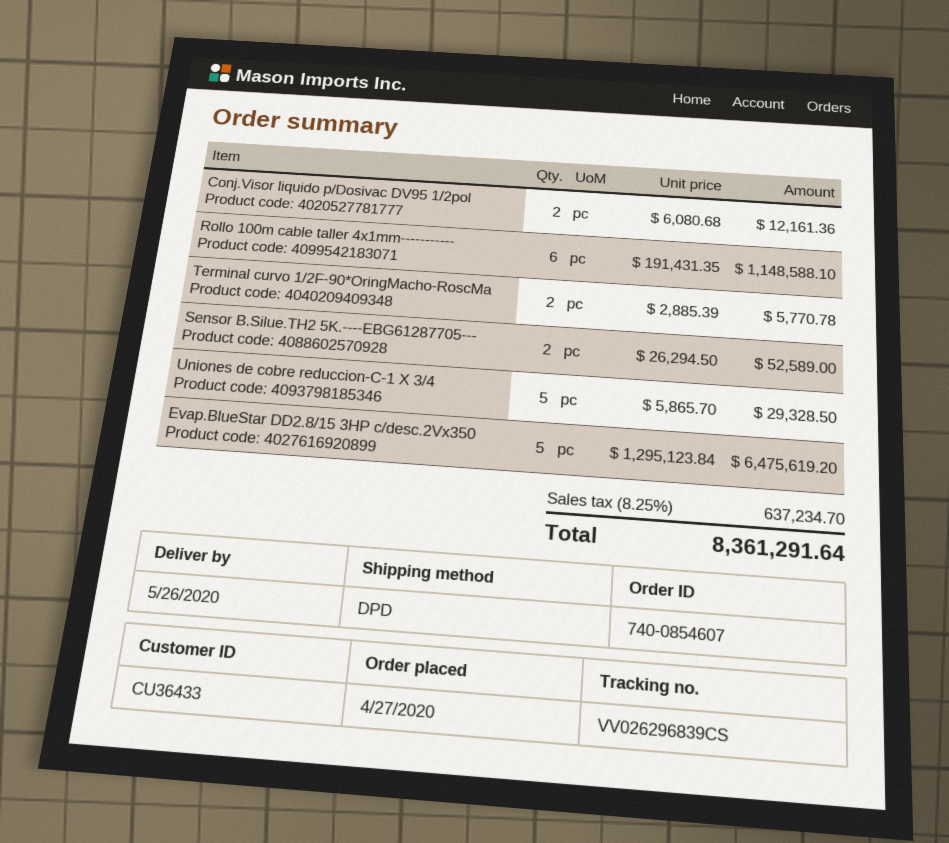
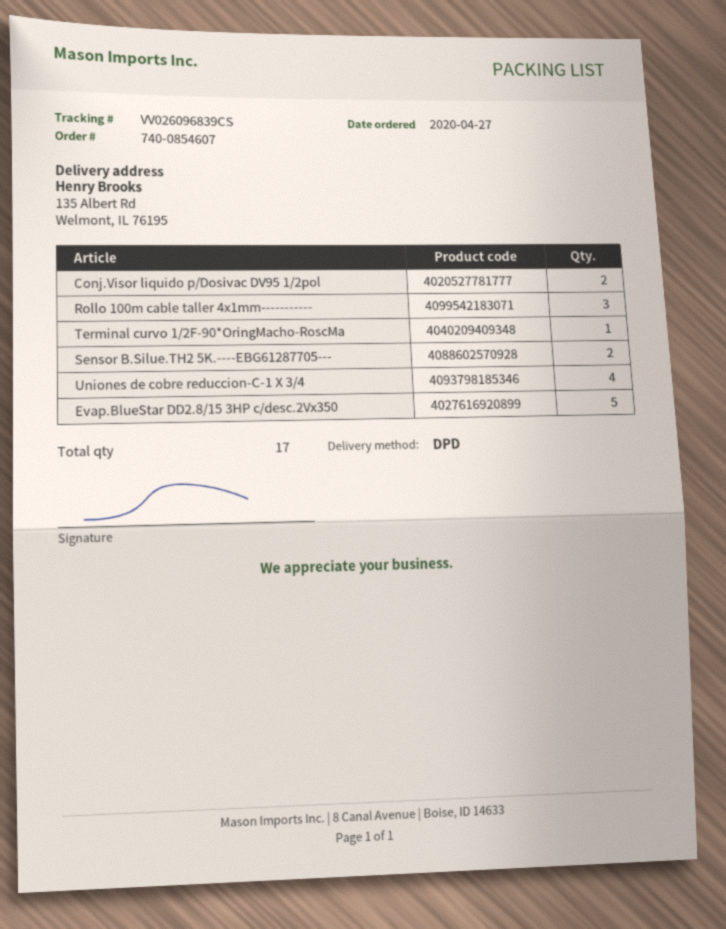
tracking number: VV026296839CS -> VV026096839CS
Rollo 100m cable taller 4x1mm-----------: 6 -> 3
Terminal curvo 1/2F-90*OringMacho-RoscMa: 2 -> 1
Uniones de cobre reduccion-C-1 X 3/4: 5 -> 4

